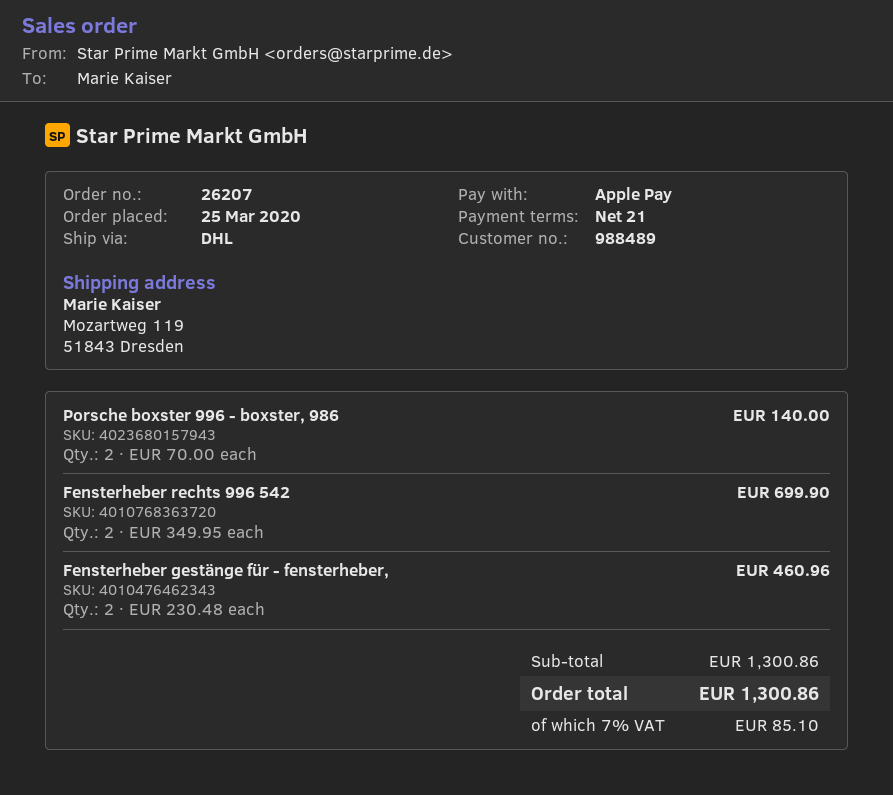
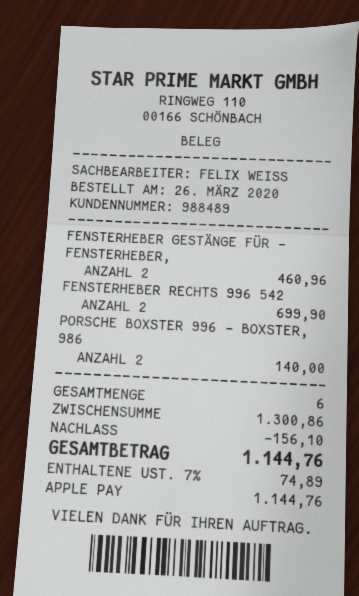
order date: 2020-03-25 -> 2020-03-26
discount: none -> 156.10
tax: 7% = 85.10 -> 7% = 74.89
total: 1300.86 -> 1144.76

